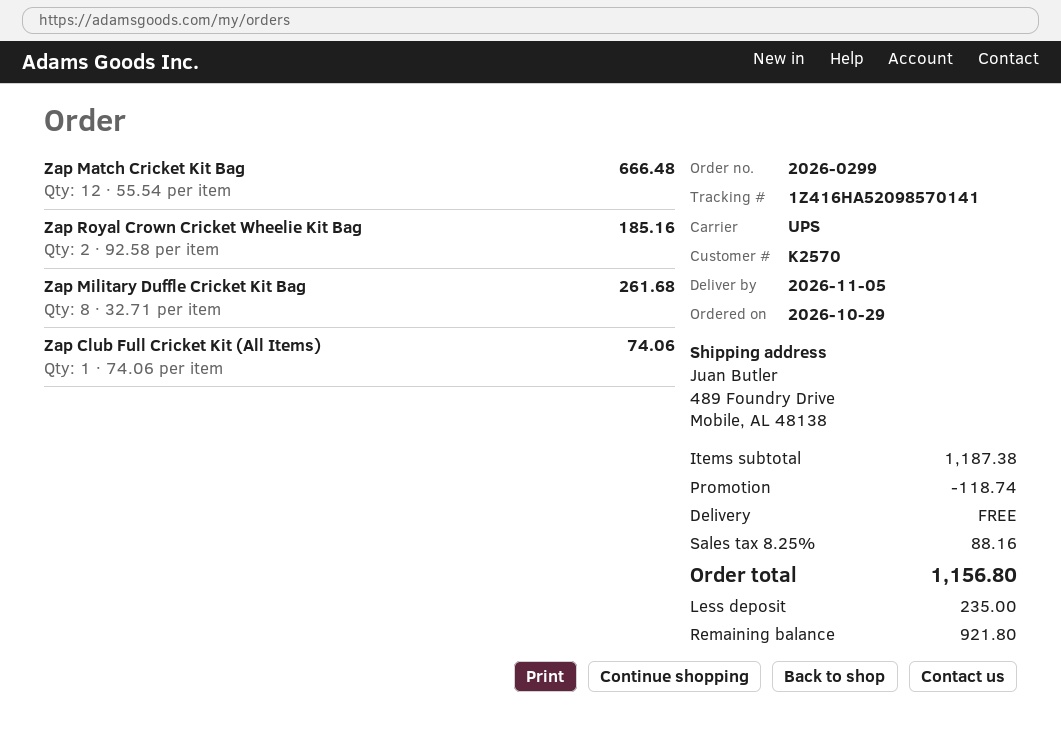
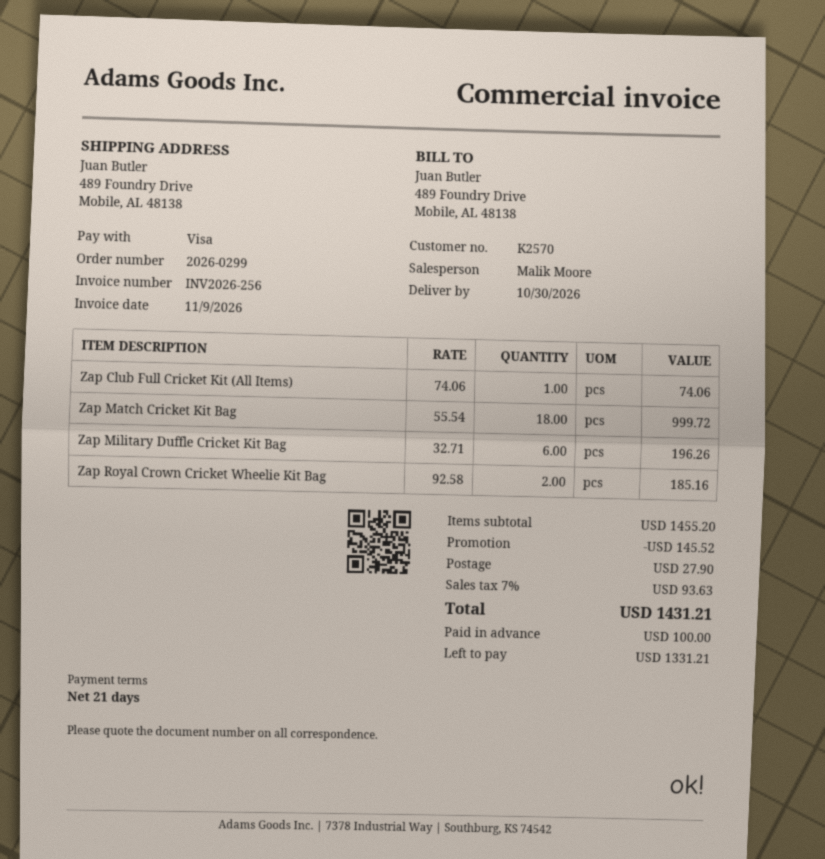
delivery date: 2026-11-05 -> 2026-10-30
Zap Match Cricket Kit Bag: 12 x 55.54 = 666.48 -> 18 x 55.54 = 999.72
Zap Military Duffle Cricket Kit Bag: 8 x 32.71 = 261.68 -> 6 x 32.71 = 196.26
subtotal: 1187.38 -> 1455.20
discount: 118.74 -> 145.52
shipping: 0.00 -> 27.90
tax: 8.25% = 88.16 -> 7% = 93.63
total: 1156.80 -> 1431.21
deposit: 235.00 -> 100.00
balance: 921.80 -> 1331.21

